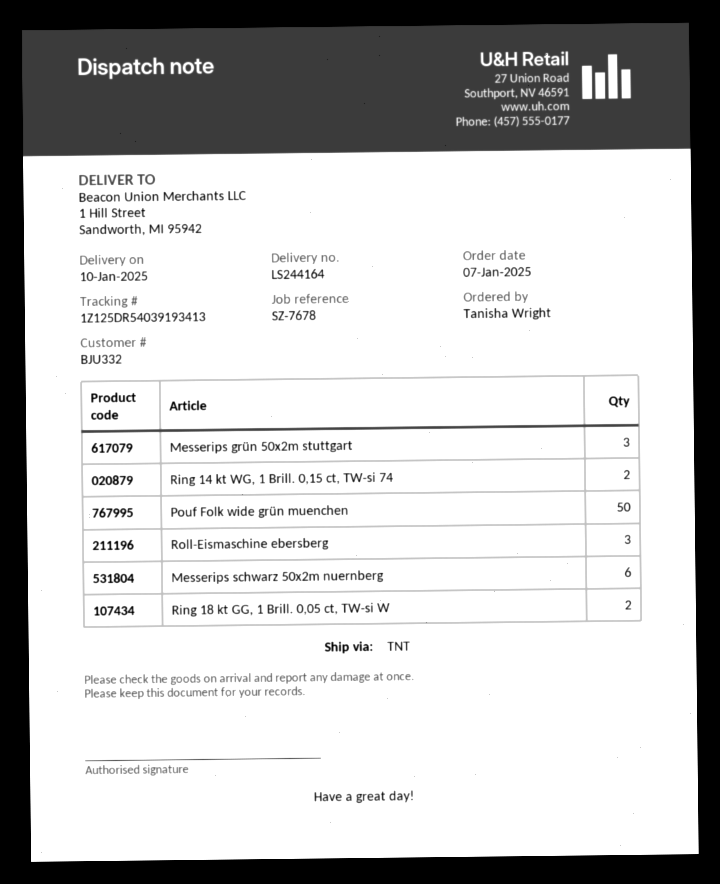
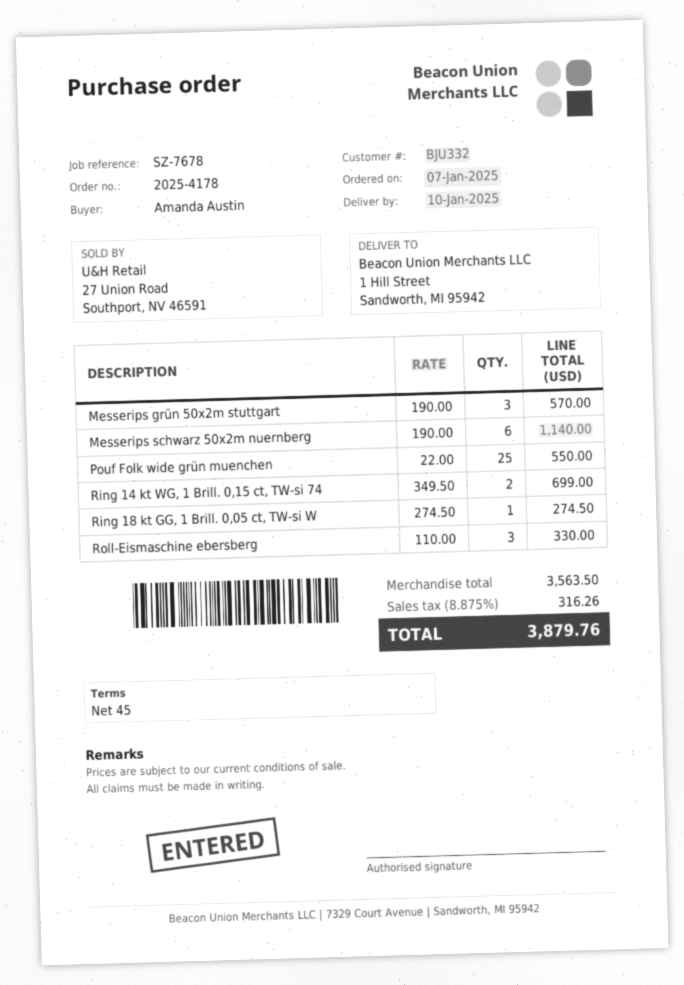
ordered by: Tanisha Wright -> Amanda Austin
Pouf Folk wide grün muenchen: 50 -> 25
Ring 18 kt GG, 1 Brill. 0,05 ct, TW-si W: 2 -> 1

